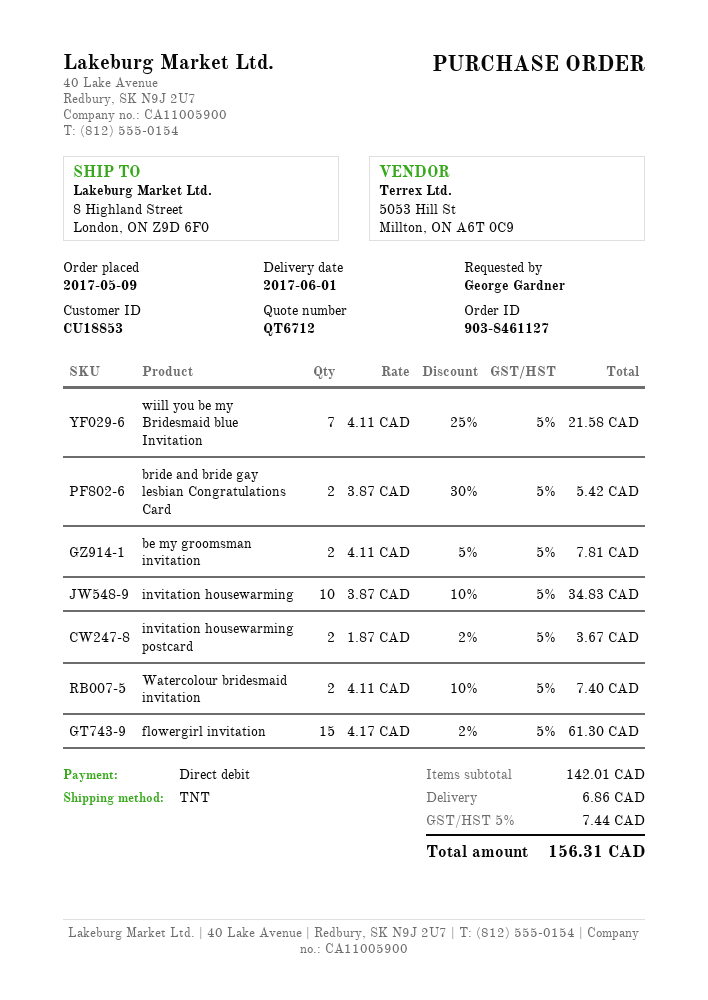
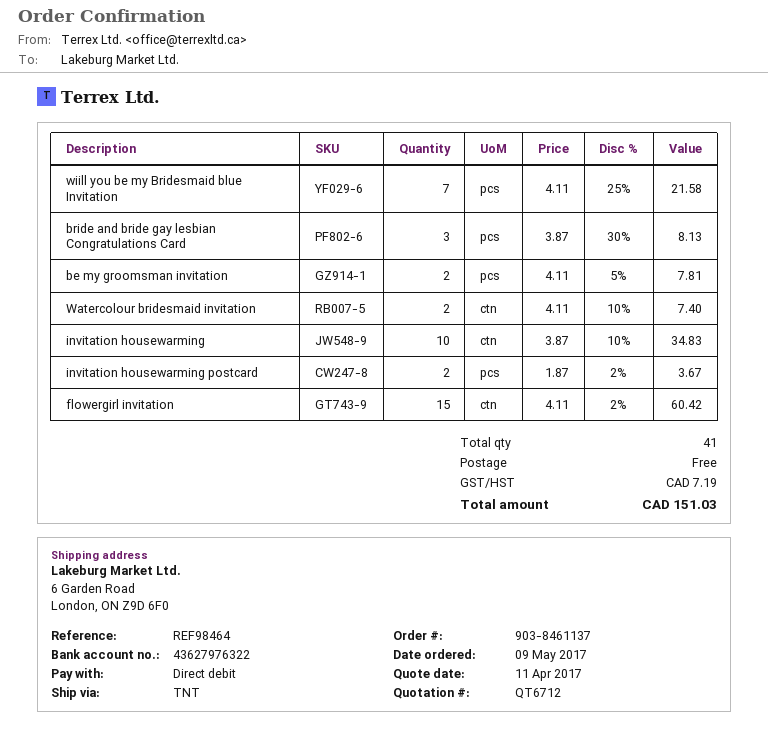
order number: 903-8461127 -> 903-8461137
ship to: 8 Highland Street, London, ON Z9D 6F0 -> 6 Garden Road, London, ON Z9D 6F0
bride and bride gay lesbian Congratulations Card: 2 x 3.87 - 30% = 5.42 -> 3 x 3.87 - 30% = 8.13
flowergirl invitation: 15 x 4.17 - 2% = 61.30 -> 15 x 4.11 - 2% = 60.42
shipping: 6.86 -> 0.00
tax: 7.44 -> 7.19
total: 156.31 -> 151.03

